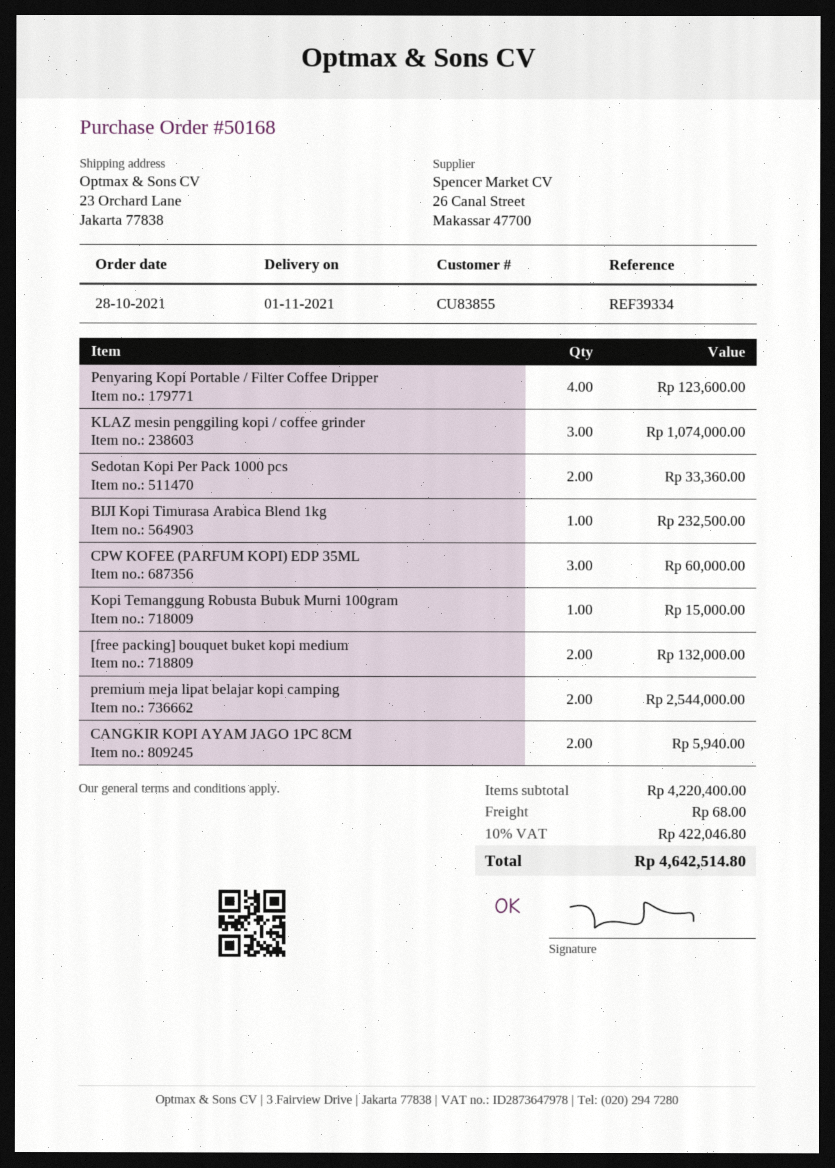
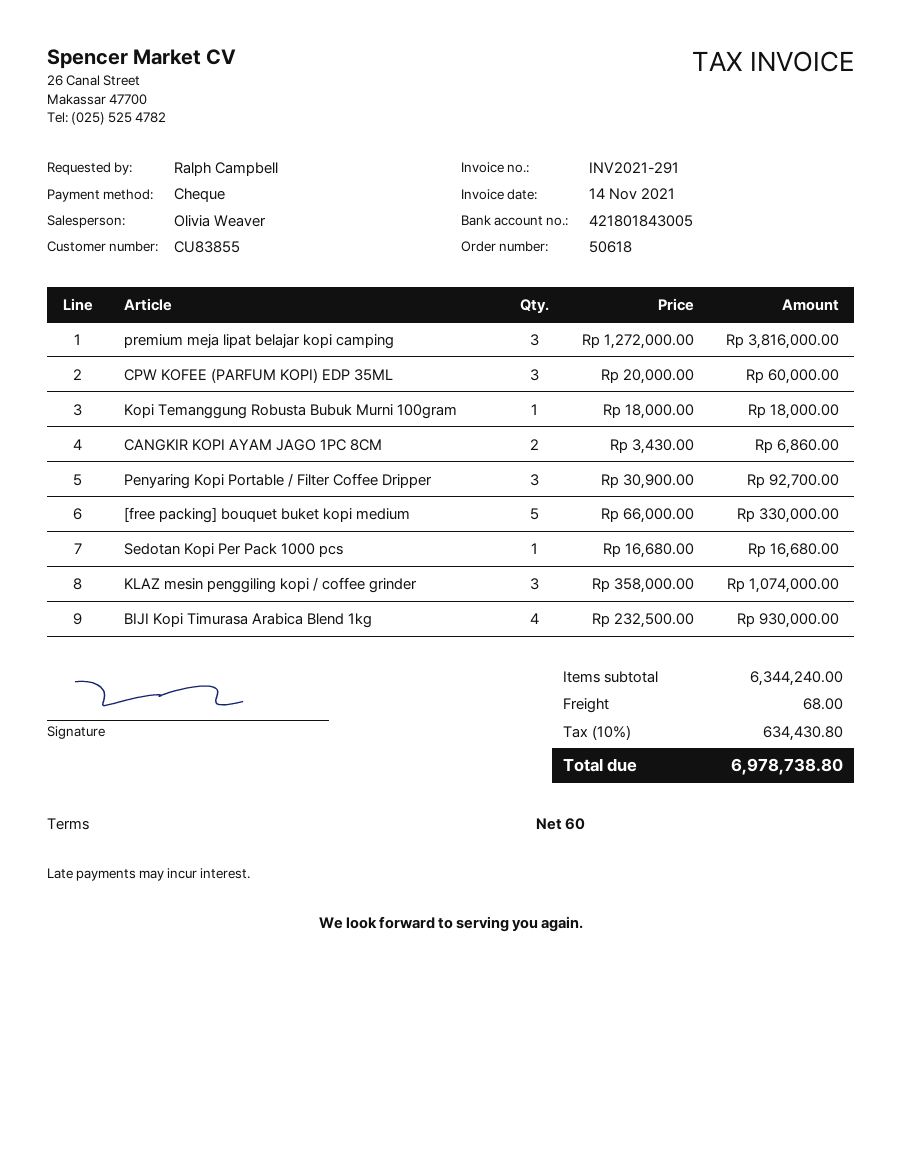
order number: 50168 -> 50618
Penyaring Kopi Portable / Filter Coffee Dripper: 4 for 123600.00 -> 3 for 92700.00
Sedotan Kopi Per Pack 1000 pcs: 2 for 33360.00 -> 1 for 16680.00
BIJI Kopi Timurasa Arabica Blend 1kg: 1 for 232500.00 -> 4 for 930000.00
Kopi Temanggung Robusta Bubuk Murni 100gram: 1 for 15000.00 -> 1 for 18000.00
[free packing] bouquet buket kopi medium: 2 for 132000.00 -> 5 for 330000.00
premium meja lipat belajar kopi camping: 2 for 2544000.00 -> 3 for 3816000.00
CANGKIR KOPI AYAM JAGO 1PC 8CM: 2 for 5940.00 -> 2 for 6860.00
subtotal: 4220400.00 -> 6344240.00
tax: 10% = 422046.80 -> 10% = 634430.80
total: 4642514.80 -> 6978738.80

